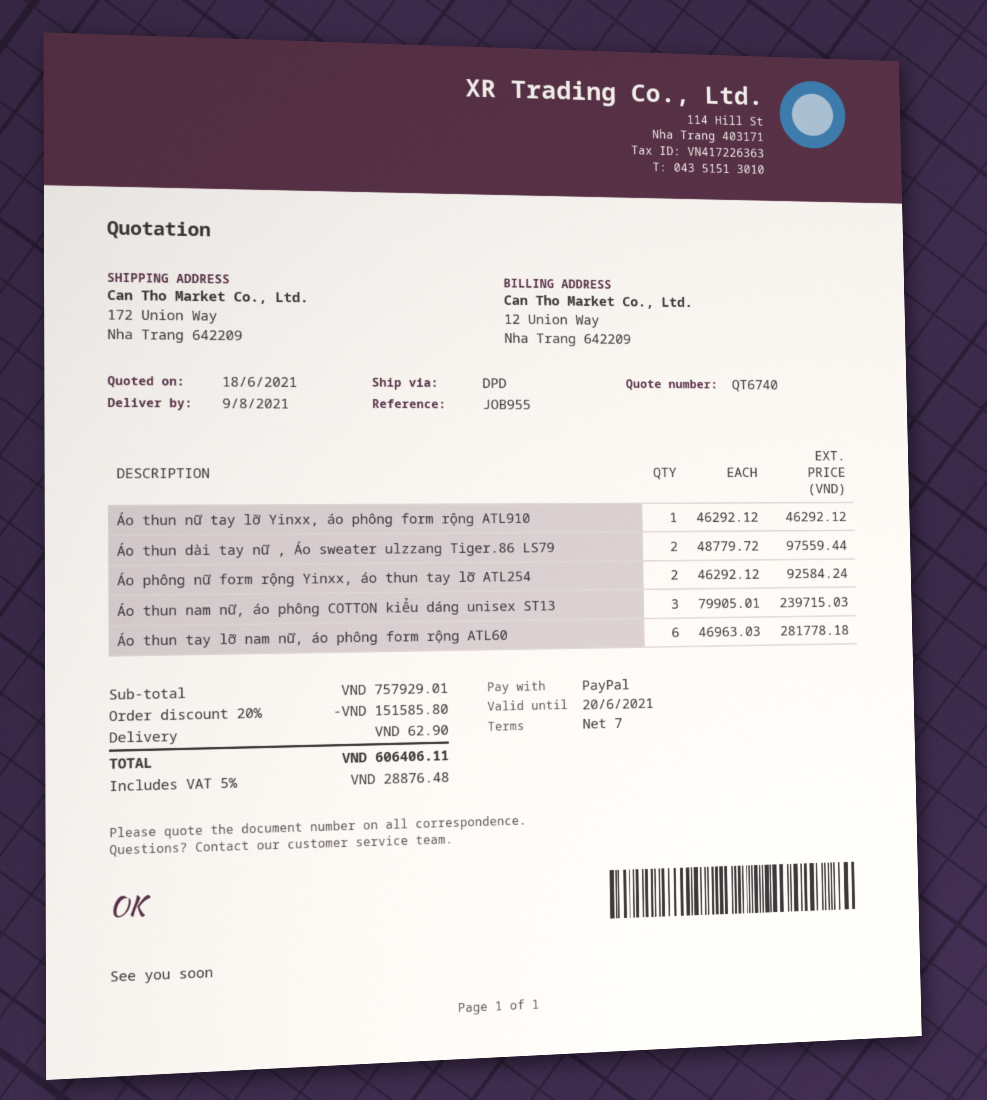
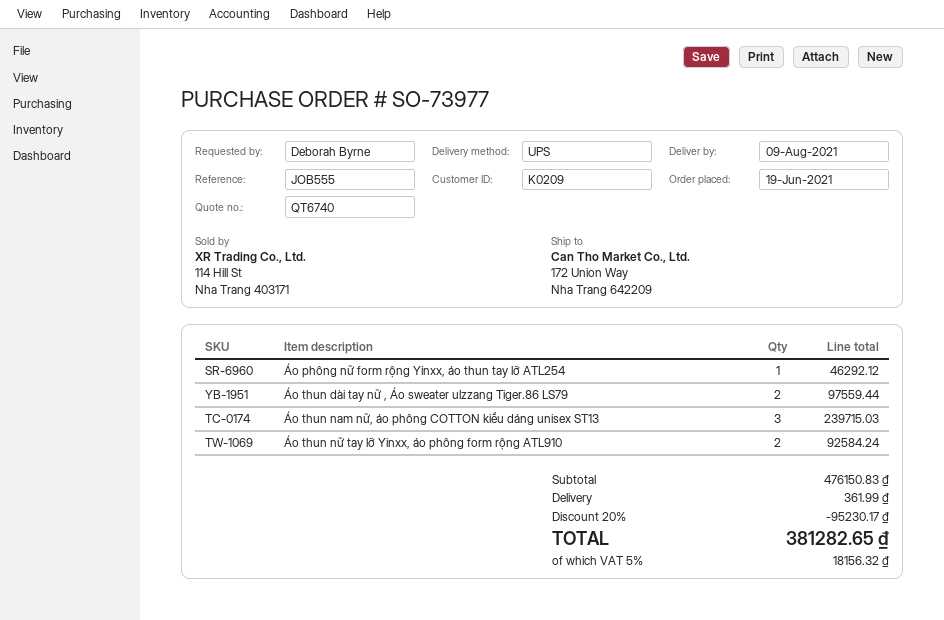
reference: JOB955 -> JOB555
shipping method: DPD -> UPS
Áo thun nữ tay lỡ Yinxx, áo phông form rộng ATL910: 1 for 46292.12 -> 2 for 92584.24
Áo phông nữ form rộng Yinxx, áo thun tay lỡ ATL254: 2 for 92584.24 -> 1 for 46292.12
Áo thun tay lỡ nam nữ, áo phông form rộng ATL60: 6 for 281778.18 -> none
subtotal: 757929.01 -> 476150.83
discount: 20% = 151585.80 -> 20% = 95230.17
shipping: 62.90 -> 361.99
tax: 5% = 28876.48 -> 5% = 18156.32
total: 606406.11 -> 381282.65

